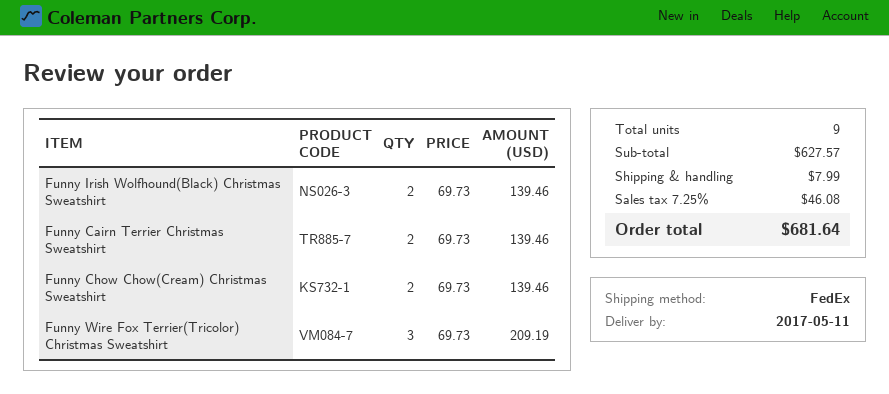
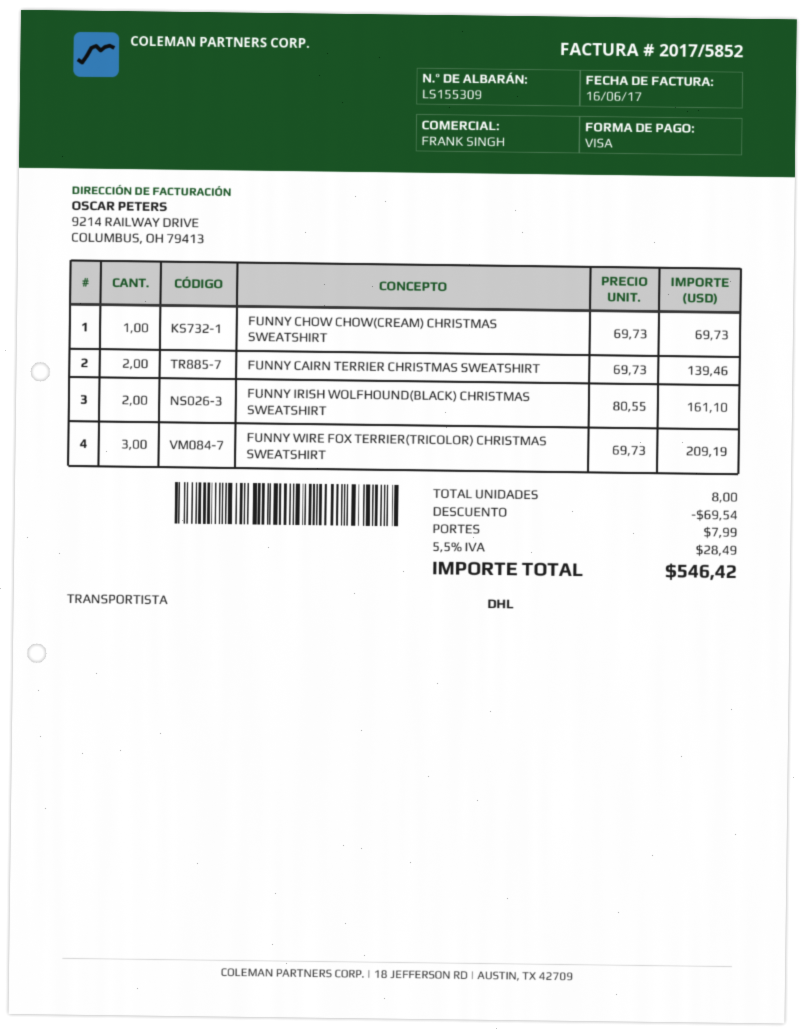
shipping method: FedEx -> DHL
Funny Irish Wolfhound(Black) Christmas Sweatshirt: 2 x 69.73 = 139.46 -> 2 x 80.55 = 161.10
Funny Chow Chow(Cream) Christmas Sweatshirt: 2 x 69.73 = 139.46 -> 1 x 69.73 = 69.73
total quantity: 9 -> 8
discount: none -> 69.54
tax: 7.25% = 46.08 -> 5.5% = 28.49
total: 681.64 -> 546.42

